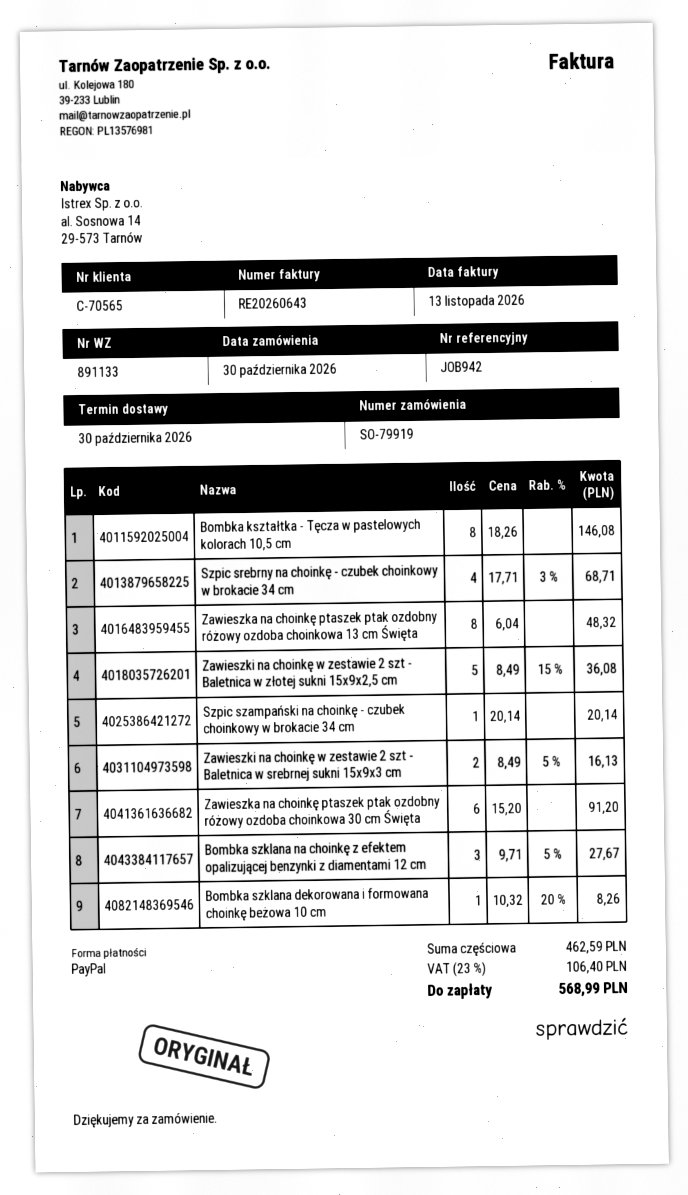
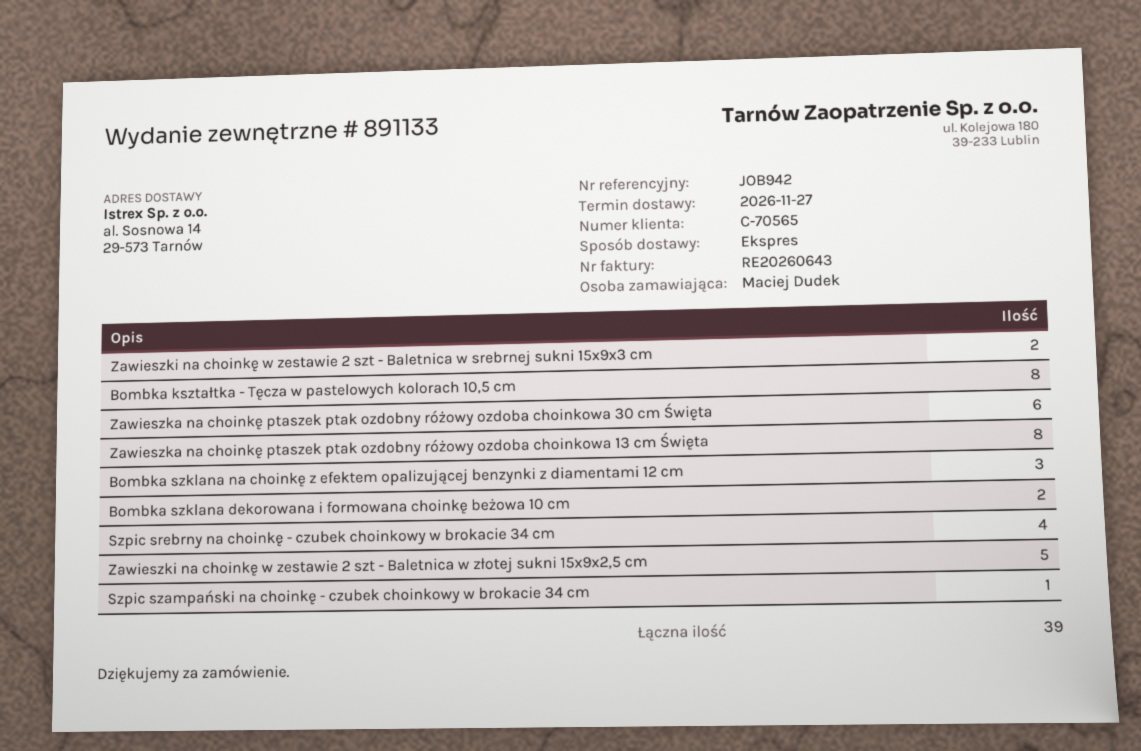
delivery date: 2026-10-30 -> 2026-11-27
Bombka szklana dekorowana i formowana choinkę beżowa 10 cm: 1 -> 2

